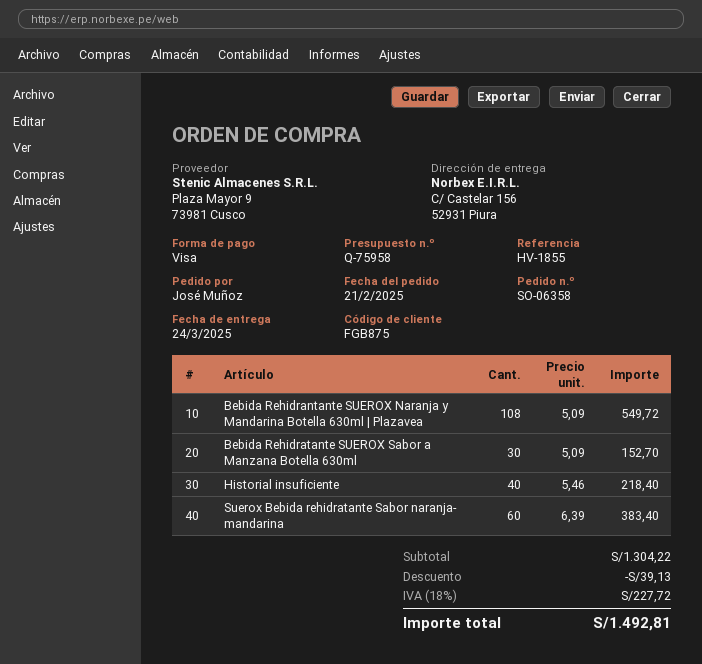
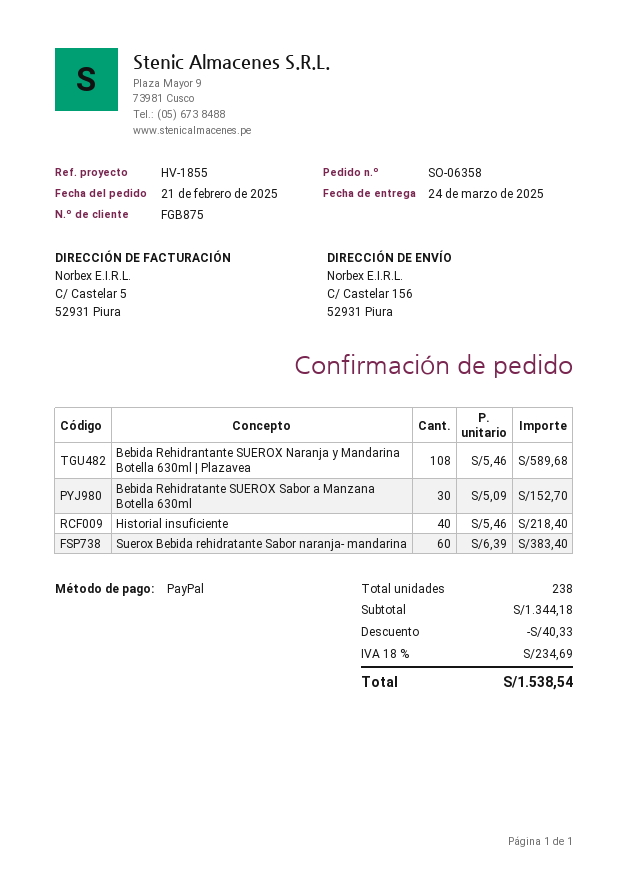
payment method: Visa -> PayPal
Bebida Rehidrantante SUEROX Naranja y Mandarina Botella 630ml | Plazavea: 108 x 5.09 = 549.72 -> 108 x 5.46 = 589.68
subtotal: 1304.22 -> 1344.18
discount: 39.13 -> 40.33
tax: 18% = 227.72 -> 18% = 234.69
total: 1492.81 -> 1538.54

